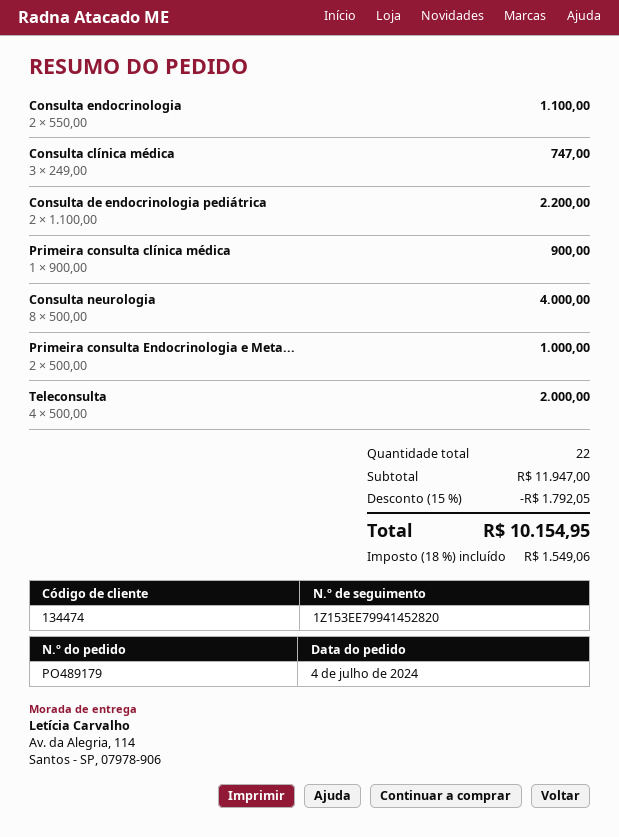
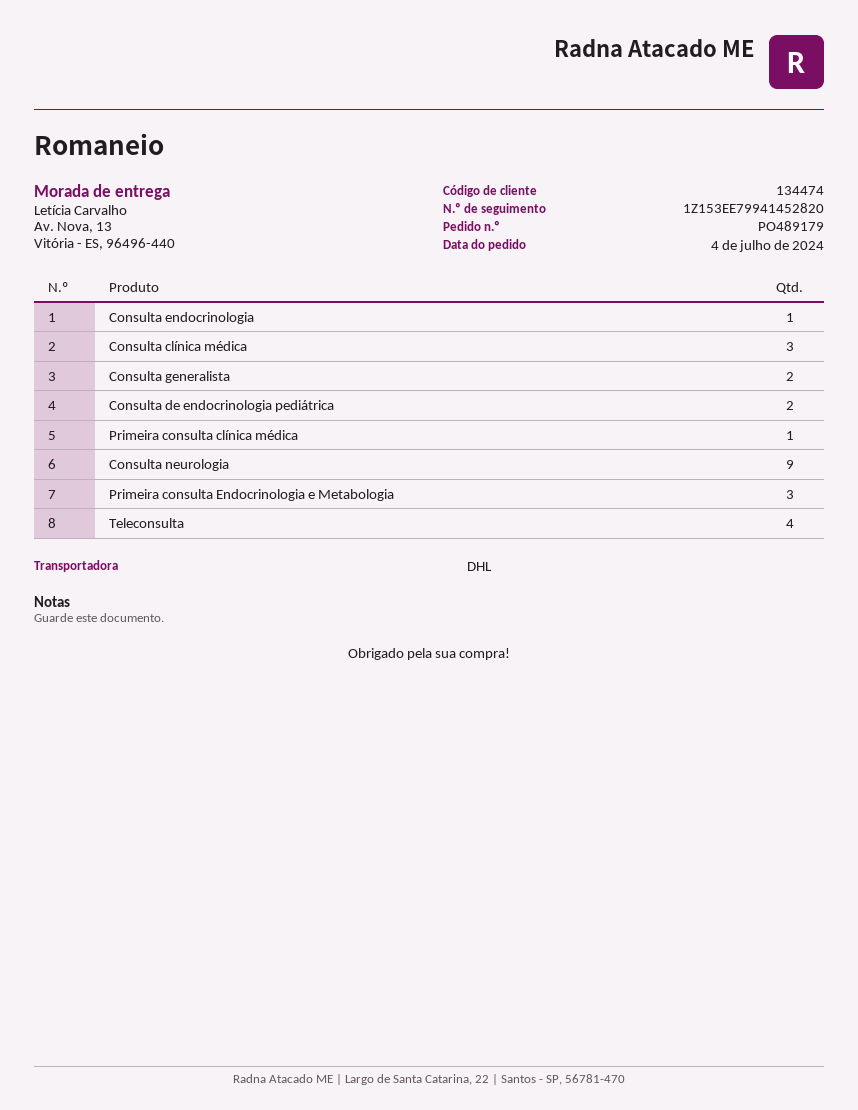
ship to: Av. da Alegria, 114, Santos - SP, 07978-906 -> Av. Nova, 13, Vitória - ES, 96496-440
Consulta endocrinologia: 2 -> 1
Consulta neurologia: 8 -> 9
Primeira consulta Endocrinologia e Meta...: 2 -> 3
Consulta generalista: none -> 2

